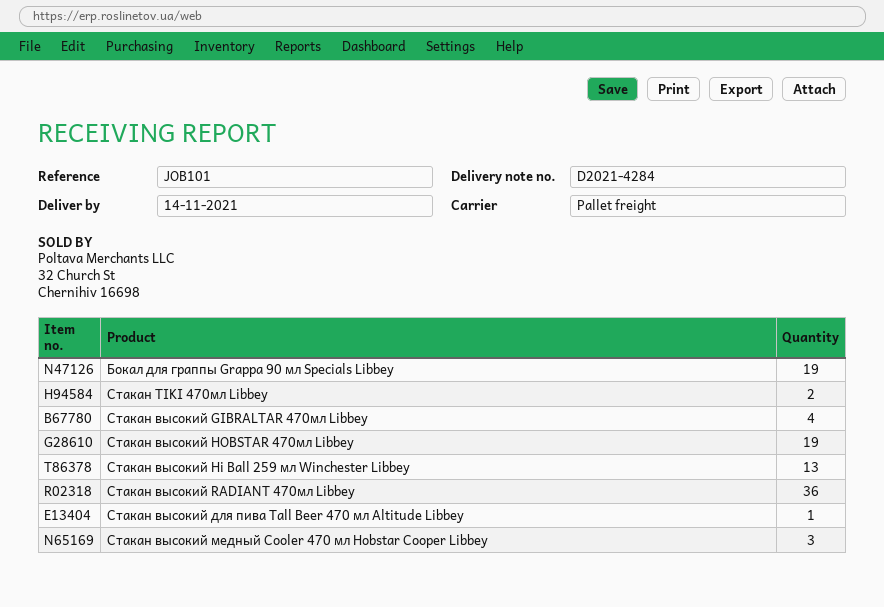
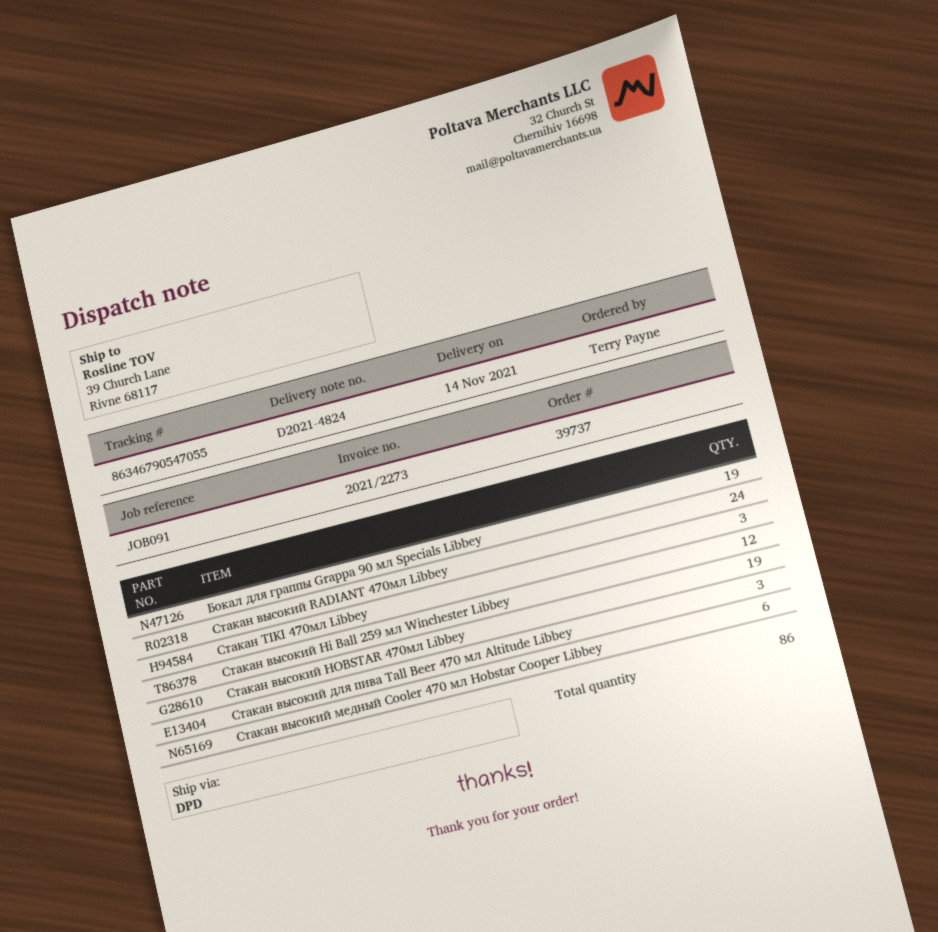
delivery note number: D2021-4284 -> D2021-4824
reference: JOB101 -> JOB091
shipping method: pallet freight -> DPD
Стакан TIKI 470мл Libbey: 2 -> 3
Стакан высокий GIBRALTAR 470мл Libbey: 4 -> none
Стакан высокий Hi Ball 259 мл Winchester Libbey: 13 -> 12
Стакан высокий RADIANT 470мл Libbey: 36 -> 24
Стакан высокий для пива Tall Beer 470 мл Altitude Libbey: 1 -> 3
Стакан высокий медный Cooler 470 мл Hobstar Cooper Libbey: 3 -> 6

